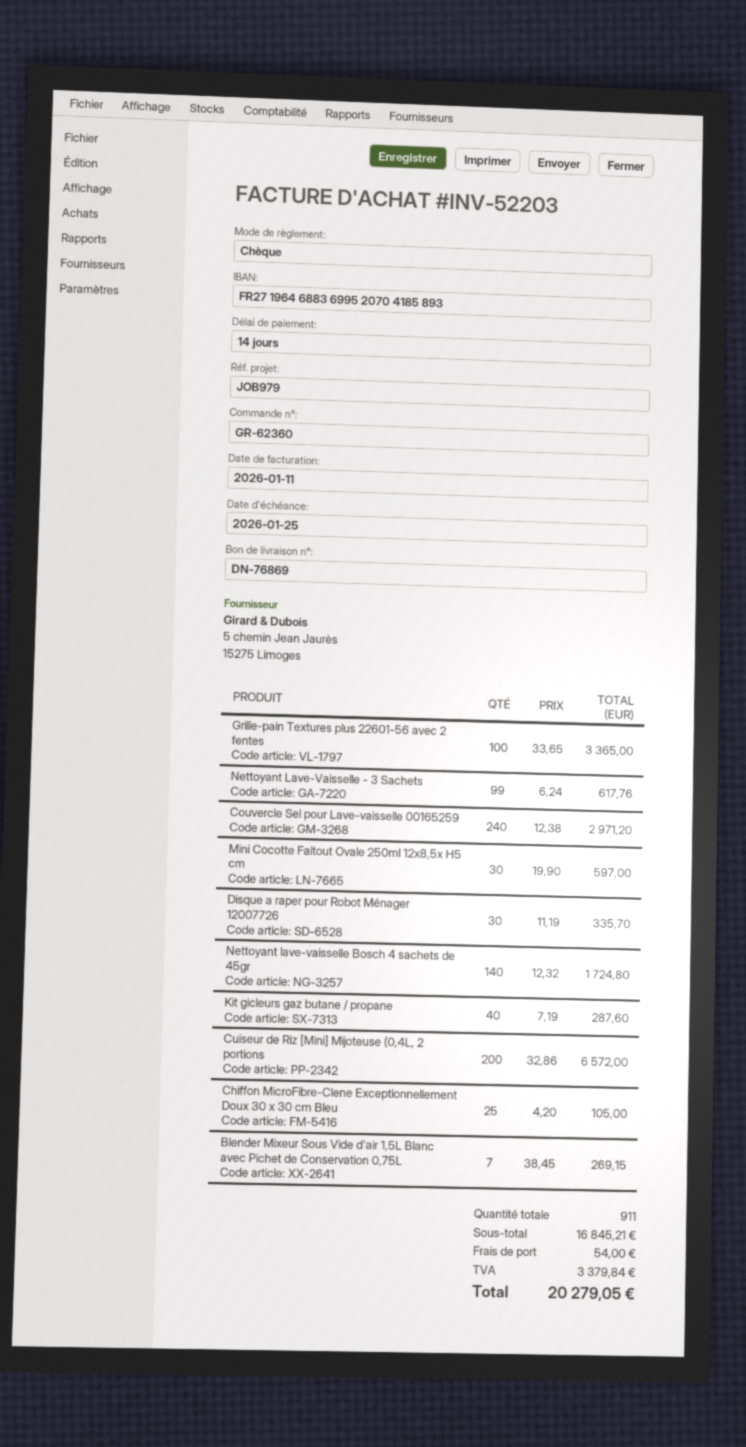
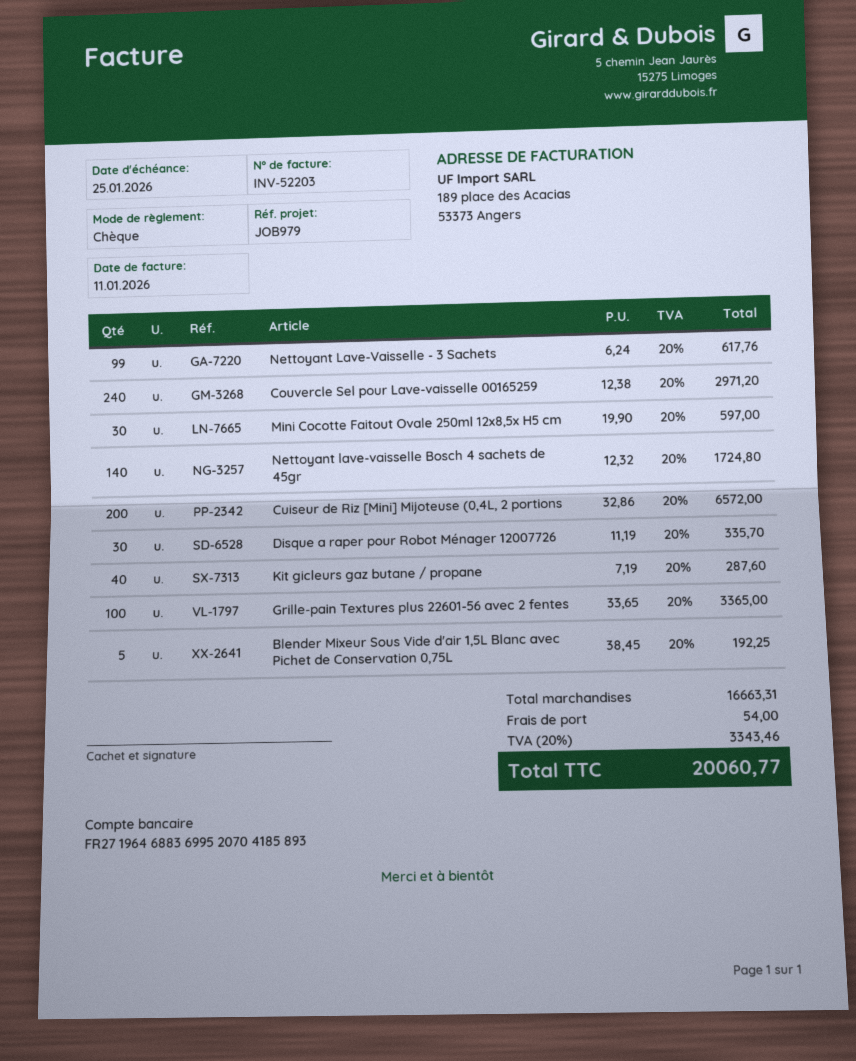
Chiffon MicroFibre-Clene Exceptionnellement Doux 30 x 30 cm Bleu: 25 x 4.20 = 105.00 -> none
Blender Mixeur Sous Vide d'air 1,5L Blanc avec Pichet de Conservation 0,75L: 7 x 38.45 = 269.15 -> 5 x 38.45 = 192.25
subtotal: 16845.21 -> 16663.31
tax: 3379.84 -> 3343.46
total: 20279.05 -> 20060.77

